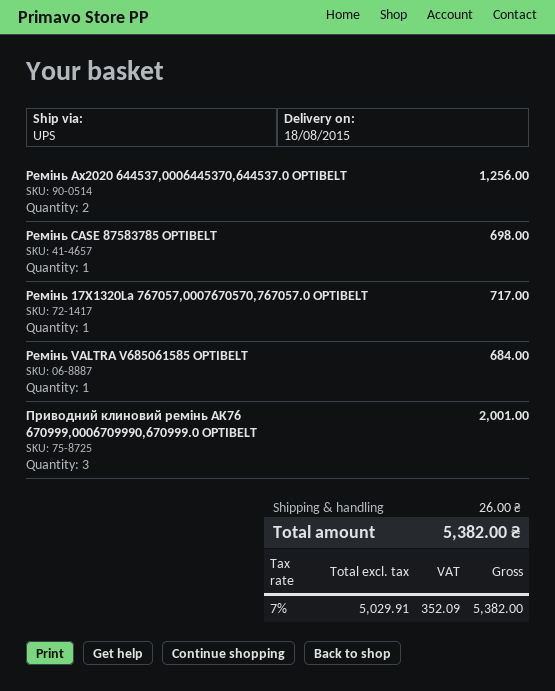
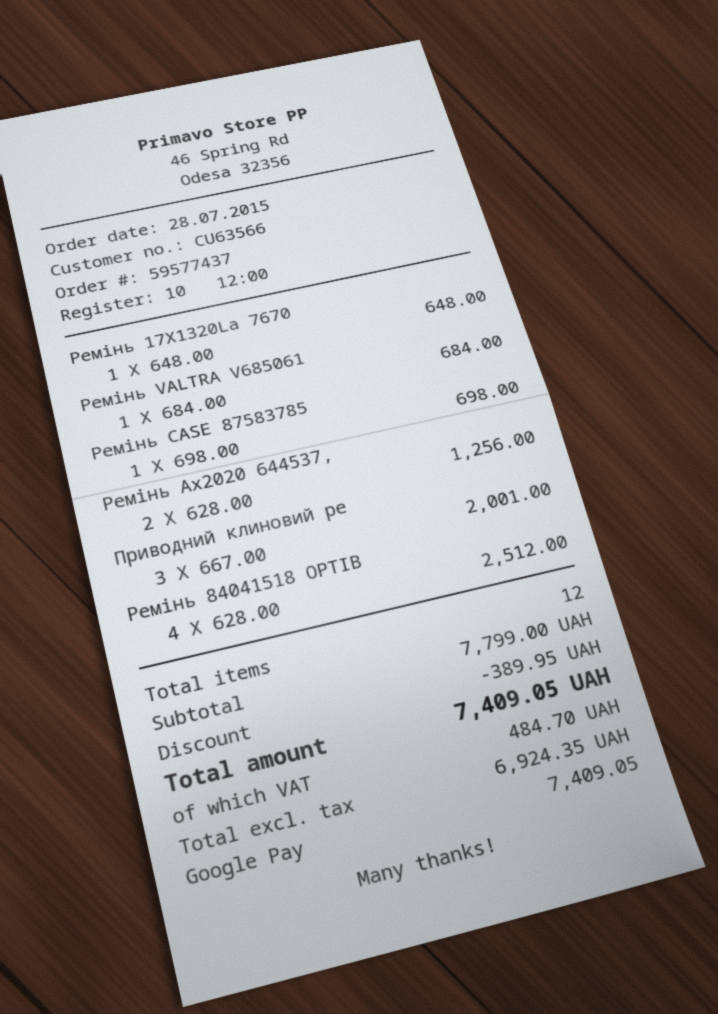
Ремінь 17X1320La 767057,0007670570,767057.0 OPTIBELT: 1 for 717.00 -> 1 for 648.00
Ремінь 84041518 OPTIB: none -> 4 for 2512.00
discount: none -> 389.95
shipping: 26.00 -> none
net: 5029.91 -> 6924.35
tax: 352.09 -> 484.70
total: 5382.00 -> 7409.05

